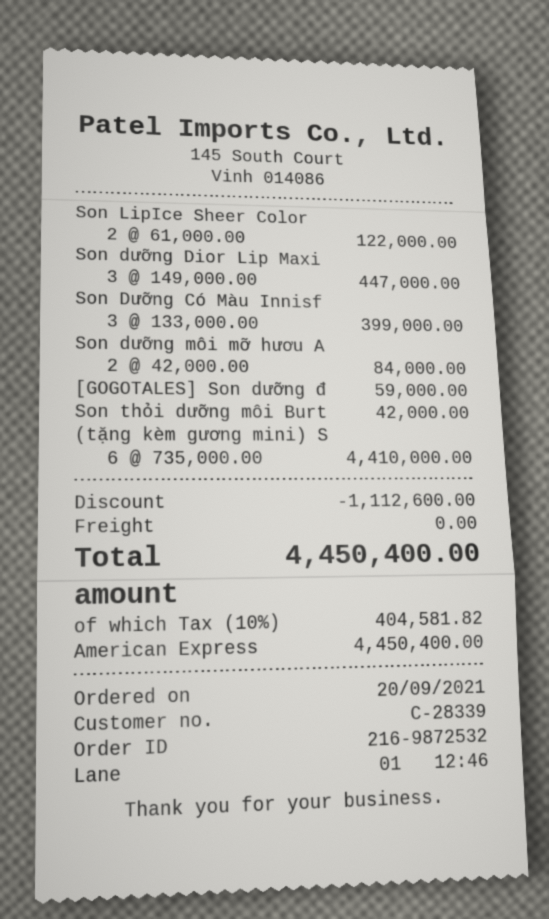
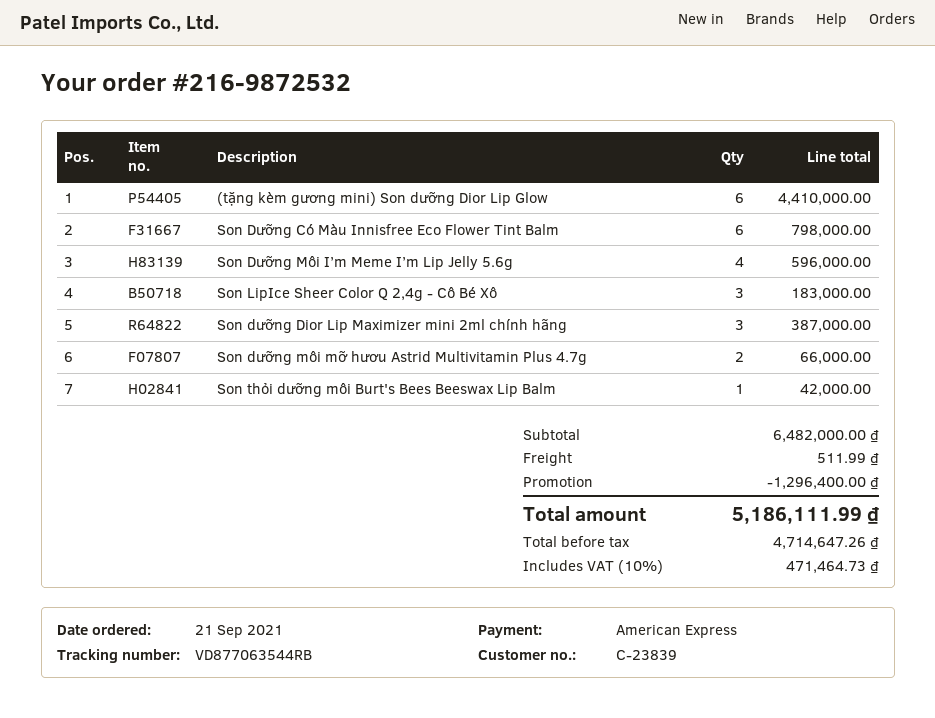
order date: 2021-09-20 -> 2021-09-21
customer number: C-28339 -> C-23839
Son LipIce Sheer Color: 2 for 122000.00 -> 3 for 183000.00
Son dưỡng Dior Lip Maxi: 3 for 447000.00 -> 3 for 387000.00
Son Dưỡng Có Màu Innisf: 3 for 399000.00 -> 6 for 798000.00
Son dưỡng môi mỡ hươu A: 2 for 84000.00 -> 2 for 66000.00
[GOGOTALES] Son dưỡng đ: 1 for 59000.00 -> none
Son Dưỡng Môi I’m Meme I’m Lip Jelly 5.6g: none -> 4 for 596000.00
discount: 1112600.00 -> 1296400.00
shipping: 0.00 -> 511.99
tax: 10% = 404581.82 -> 10% = 471464.73
total: 4450400.00 -> 5186111.99

